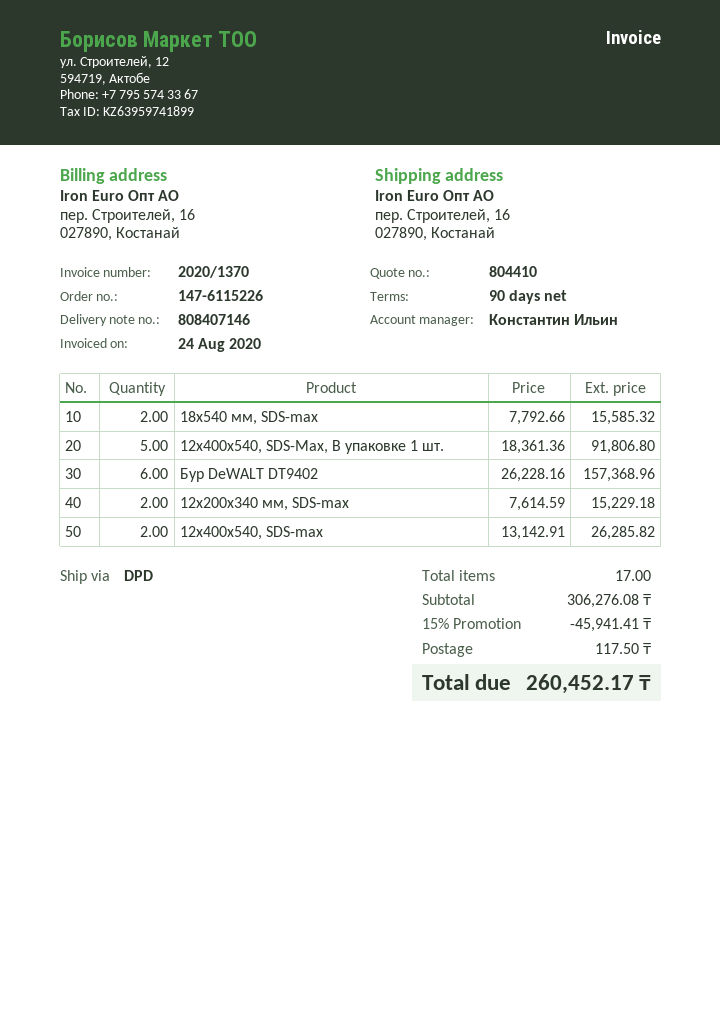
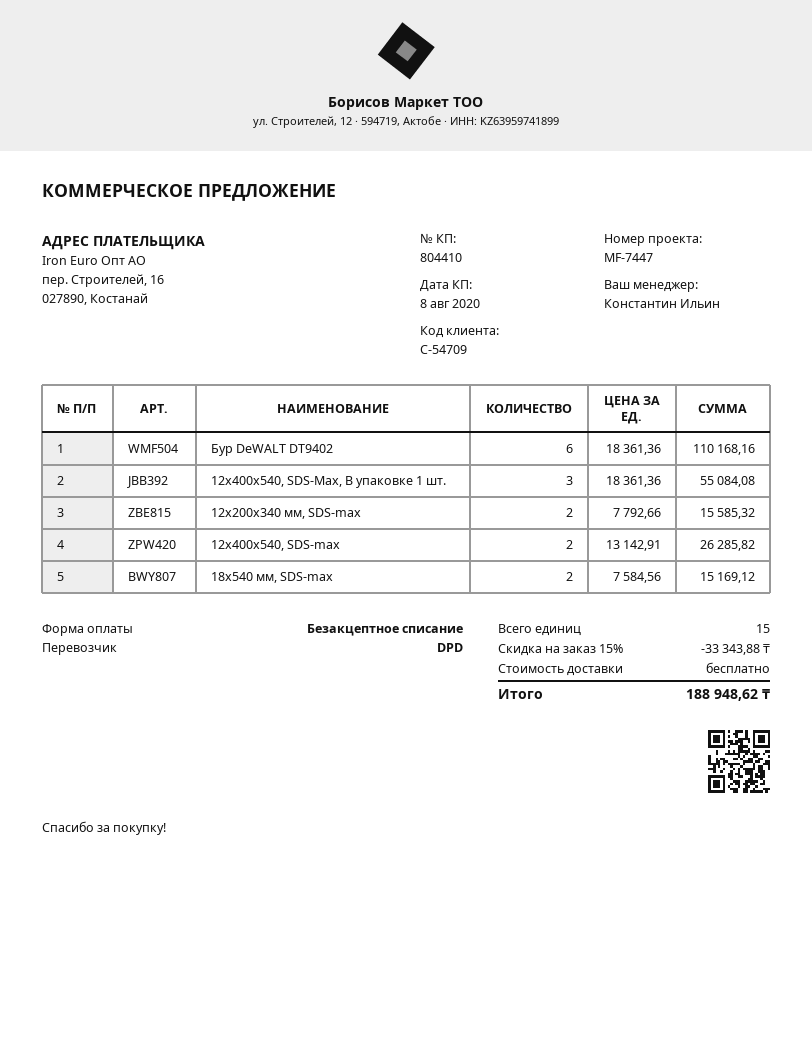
18x540 мм, SDS-max: 2 x 7792.66 = 15585.32 -> 2 x 7584.56 = 15169.12
12x400x540, SDS-Max, В упаковке 1 шт.: 5 x 18361.36 = 91806.80 -> 3 x 18361.36 = 55084.08
Бур DeWALT DT9402: 6 x 26228.16 = 157368.96 -> 6 x 18361.36 = 110168.16
12x200x340 мм, SDS-max: 2 x 7614.59 = 15229.18 -> 2 x 7792.66 = 15585.32
total quantity: 17 -> 15
discount: 15% = 45941.41 -> 15% = 33343.88
shipping: 117.50 -> 0.00
total: 260452.17 -> 188948.62

